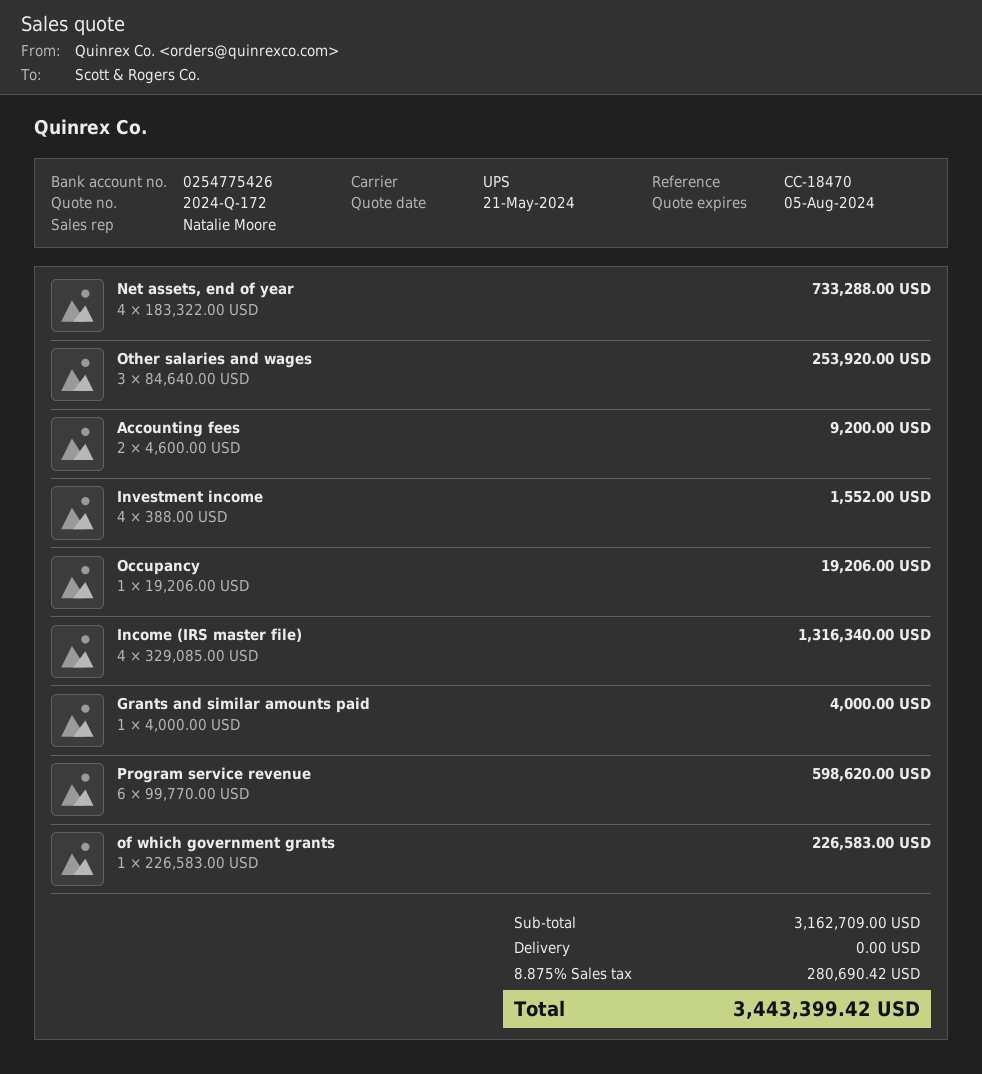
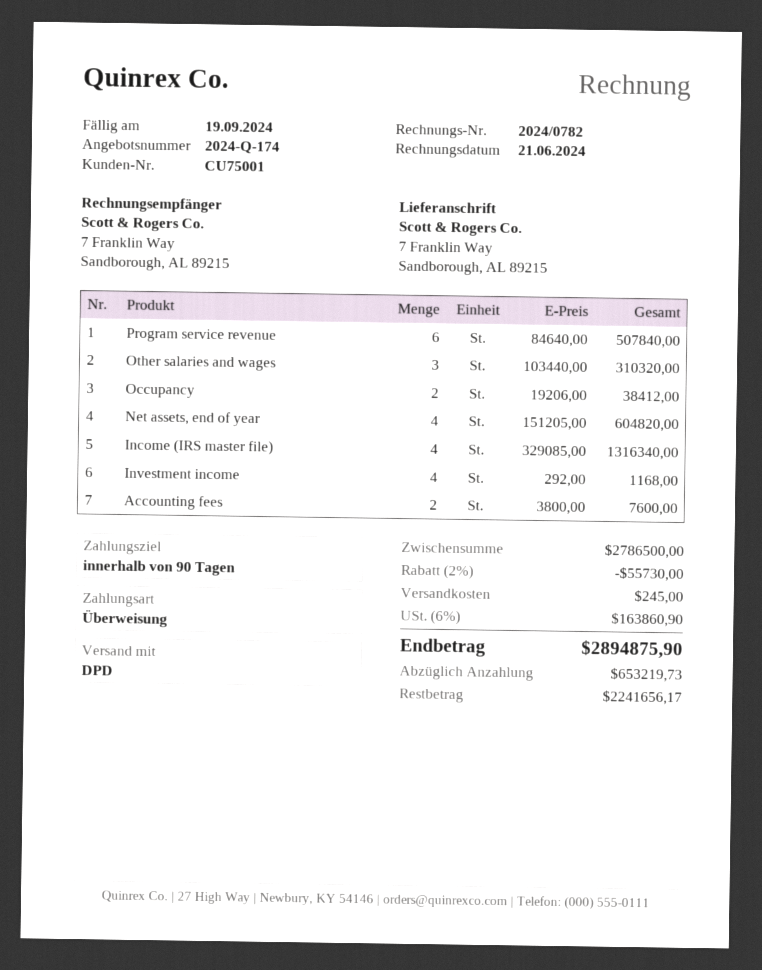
quote number: 2024-Q-172 -> 2024-Q-174
shipping method: UPS -> DPD
Net assets, end of year: 4 x 183322.00 = 733288.00 -> 4 x 151205.00 = 604820.00
Other salaries and wages: 3 x 84640.00 = 253920.00 -> 3 x 103440.00 = 310320.00
Accounting fees: 2 x 4600.00 = 9200.00 -> 2 x 3800.00 = 7600.00
Investment income: 4 x 388.00 = 1552.00 -> 4 x 292.00 = 1168.00
Occupancy: 1 x 19206.00 = 19206.00 -> 2 x 19206.00 = 38412.00
Grants and similar amounts paid: 1 x 4000.00 = 4000.00 -> none
Program service revenue: 6 x 99770.00 = 598620.00 -> 6 x 84640.00 = 507840.00
of which government grants: 1 x 226583.00 = 226583.00 -> none
subtotal: 3162709.00 -> 2786500.00
discount: none -> 2% = 55730.00
shipping: 0.00 -> 245.00
tax: 8.875% = 280690.42 -> 6% = 163860.90
total: 3443399.42 -> 2894875.90

